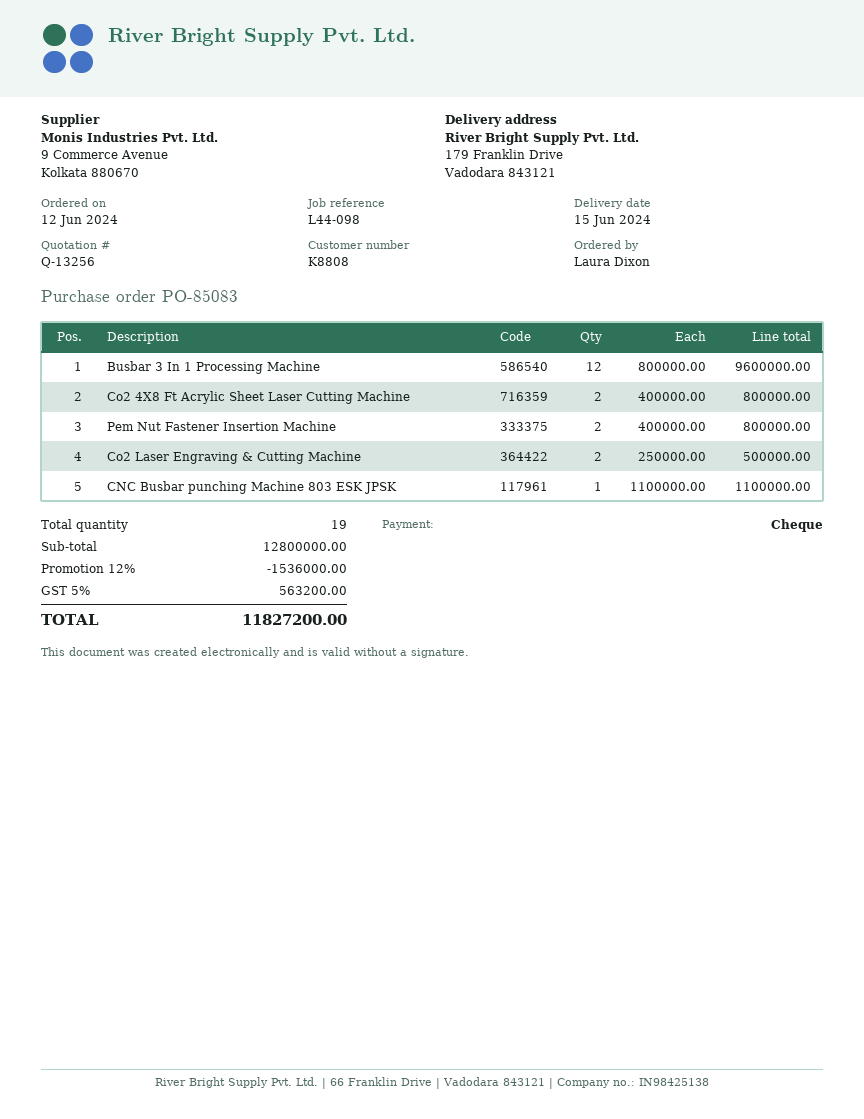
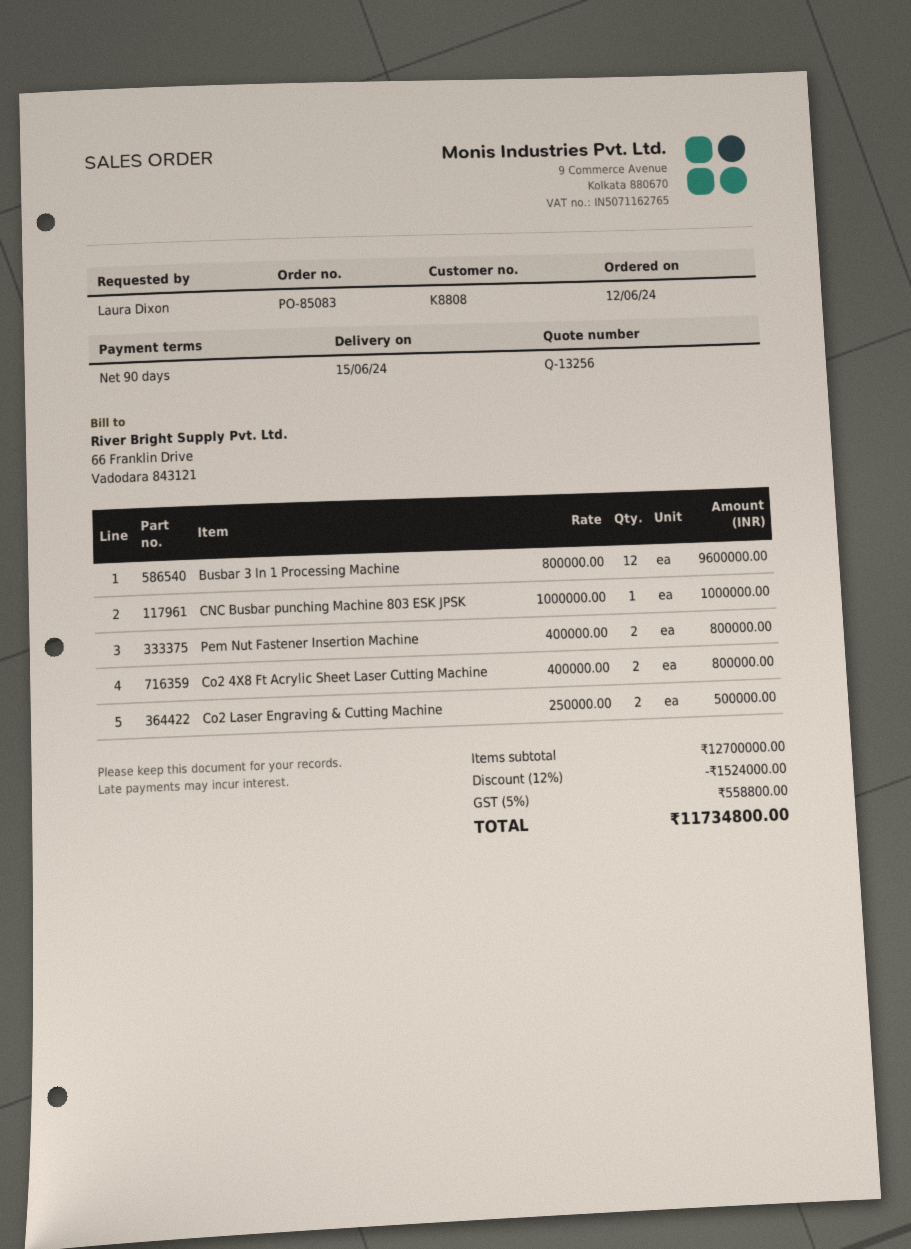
CNC Busbar punching Machine 803 ESK JPSK: 1 x 1100000.00 = 1100000.00 -> 1 x 1000000.00 = 1000000.00
subtotal: 12800000.00 -> 12700000.00
discount: 12% = 1536000.00 -> 12% = 1524000.00
tax: 5% = 563200.00 -> 5% = 558800.00
total: 11827200.00 -> 11734800.00

